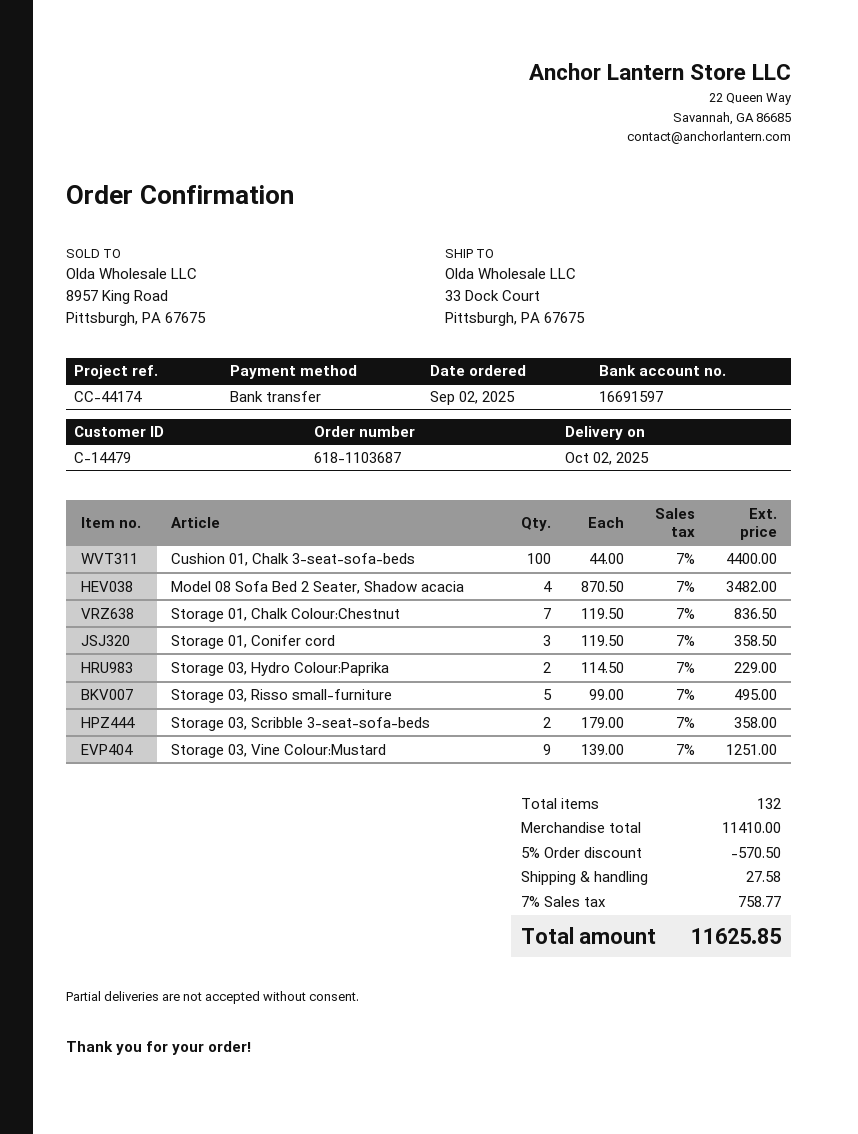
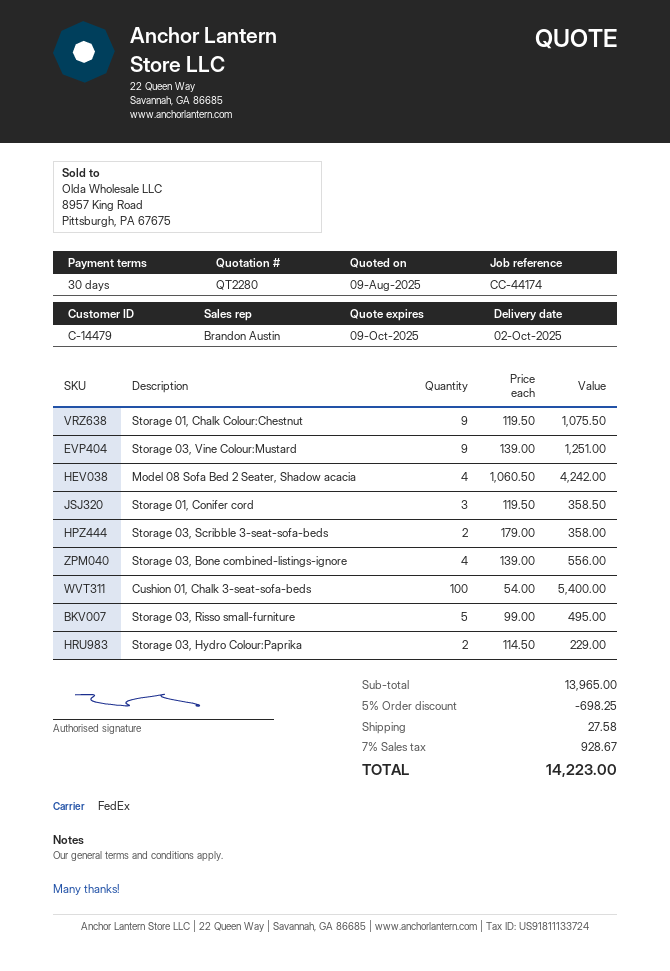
Cushion 01, Chalk 3-seat-sofa-beds: 100 x 44.00 = 4400.00 -> 100 x 54.00 = 5400.00
Model 08 Sofa Bed 2 Seater, Shadow acacia: 4 x 870.50 = 3482.00 -> 4 x 1060.50 = 4242.00
Storage 01, Chalk Colour:Chestnut: 7 x 119.50 = 836.50 -> 9 x 119.50 = 1075.50
Storage 03, Bone combined-listings-ignore: none -> 4 x 139.00 = 556.00
subtotal: 11410.00 -> 13965.00
discount: 5% = 570.50 -> 5% = 698.25
tax: 7% = 758.77 -> 7% = 928.67
total: 11625.85 -> 14223.00

